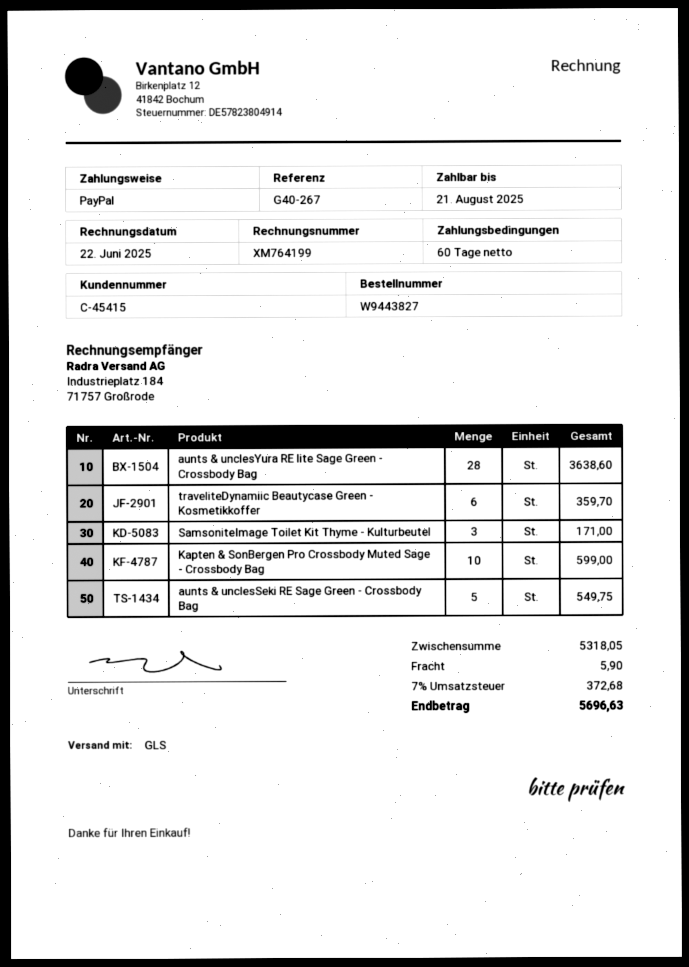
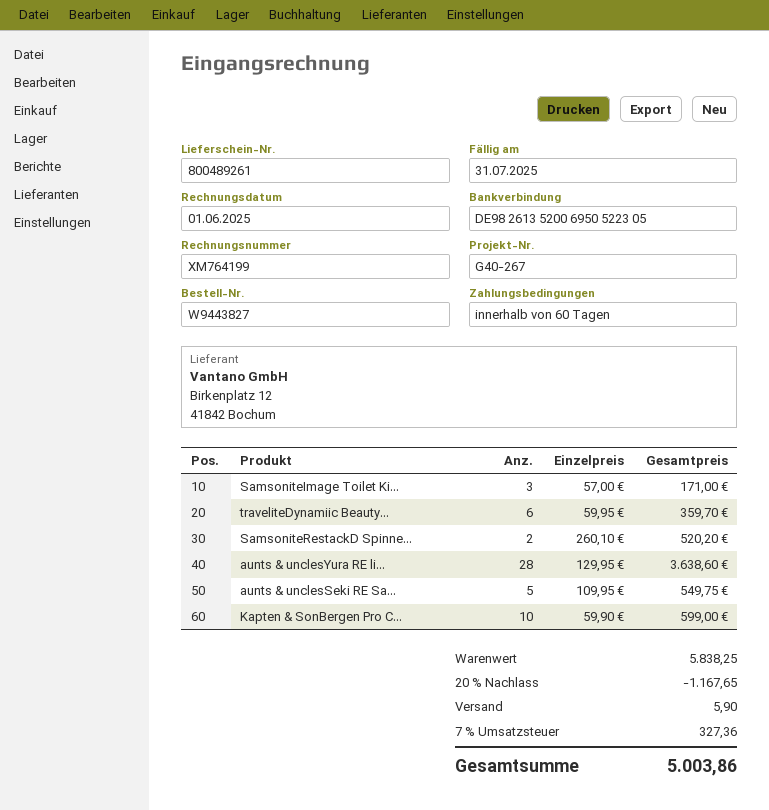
invoice date: 2025-06-22 -> 2025-06-01
due date: 2025-08-21 -> 2025-07-31
SamsoniteRestackD Spinne...: none -> 2 for 520.20
subtotal: 5318.05 -> 5838.25
discount: none -> 20% = 1167.65
tax: 7% = 372.68 -> 7% = 327.36
total: 5696.63 -> 5003.86

